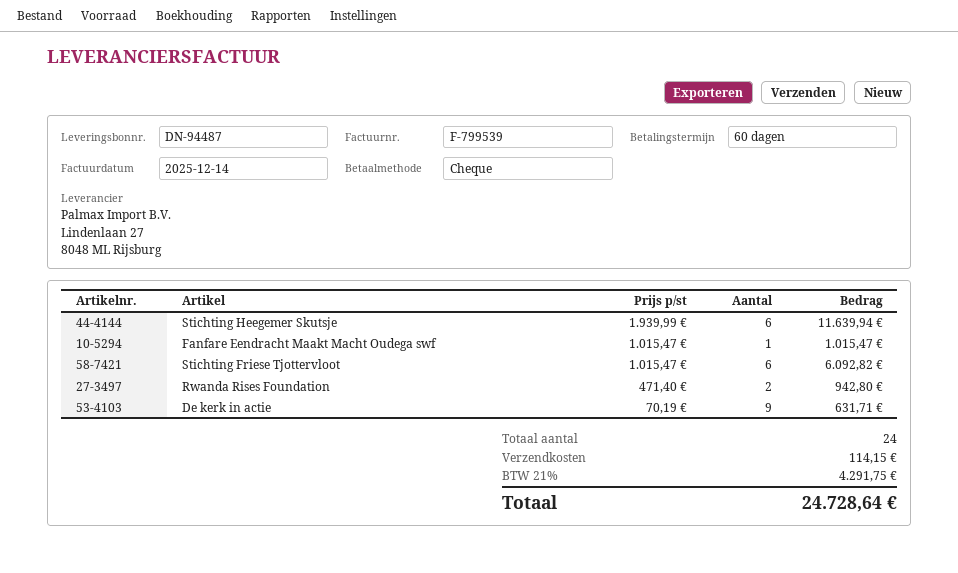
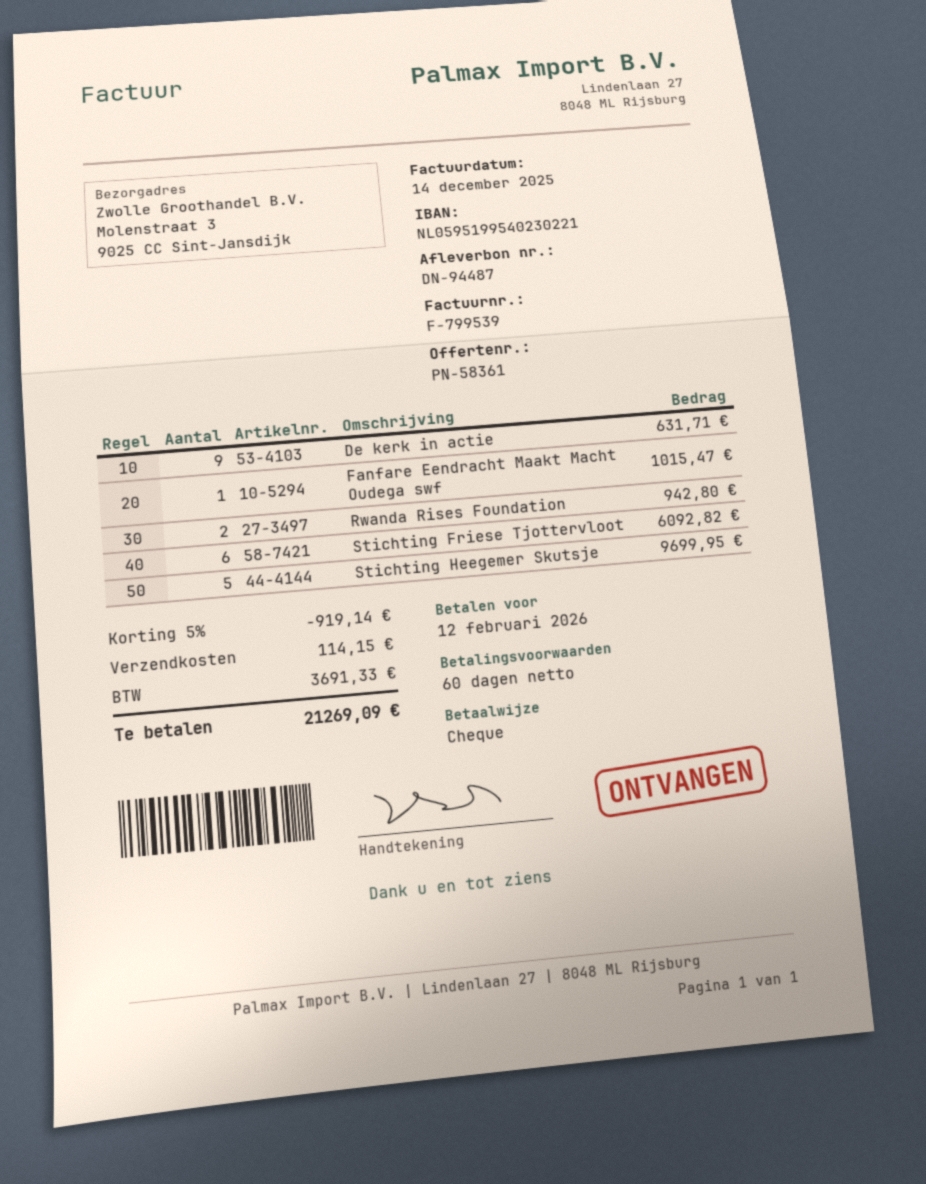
Stichting Heegemer Skutsje: 6 for 11639.94 -> 5 for 9699.95
discount: none -> 5% = 919.14
tax: 4291.75 -> 3691.33
total: 24728.64 -> 21269.09

